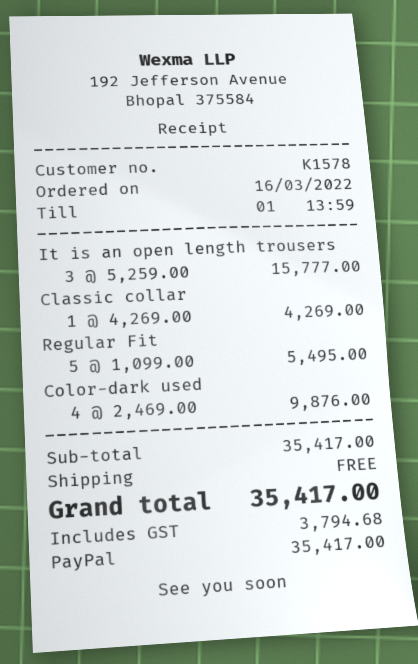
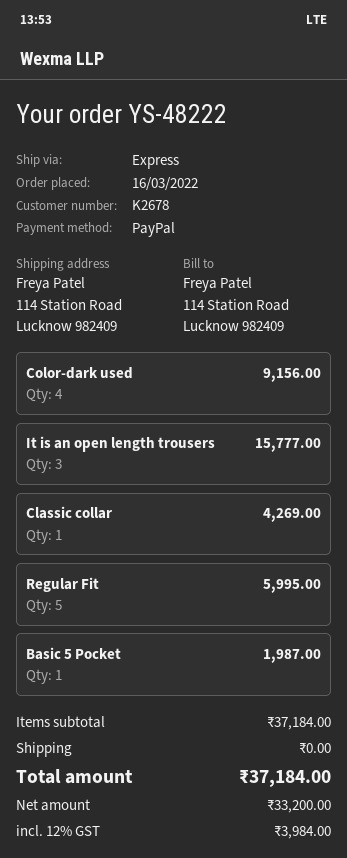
customer number: K1578 -> K2678
Regular Fit: 5 for 5495.00 -> 5 for 5995.00
Color-dark used: 4 for 9876.00 -> 4 for 9156.00
Basic 5 Pocket: none -> 1 for 1987.00
subtotal: 35417.00 -> 37184.00
tax: 3794.68 -> 3984.00
total: 35417.00 -> 37184.00

